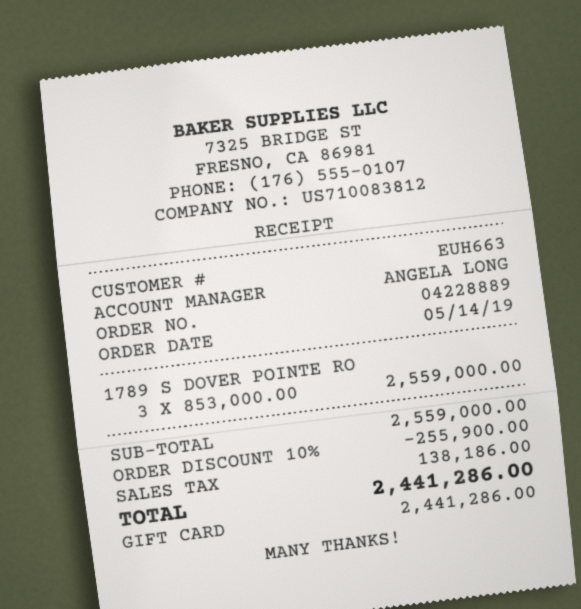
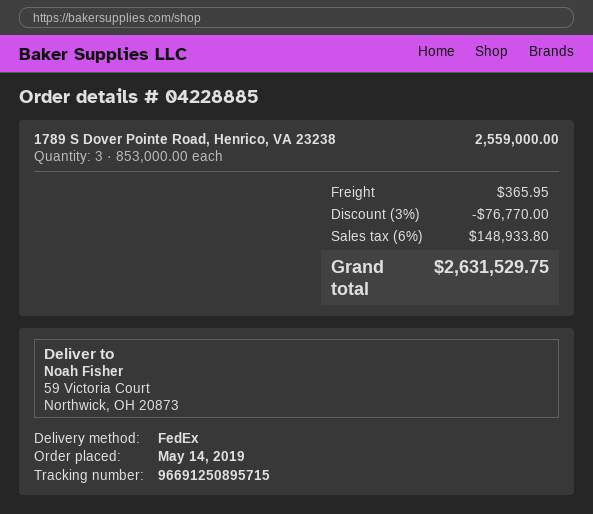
order number: 04228889 -> 04228885
discount: 10% = 255900.00 -> 3% = 76770.00
shipping: none -> 365.95
tax: 138186.00 -> 148933.80
total: 2441286.00 -> 2631529.75

